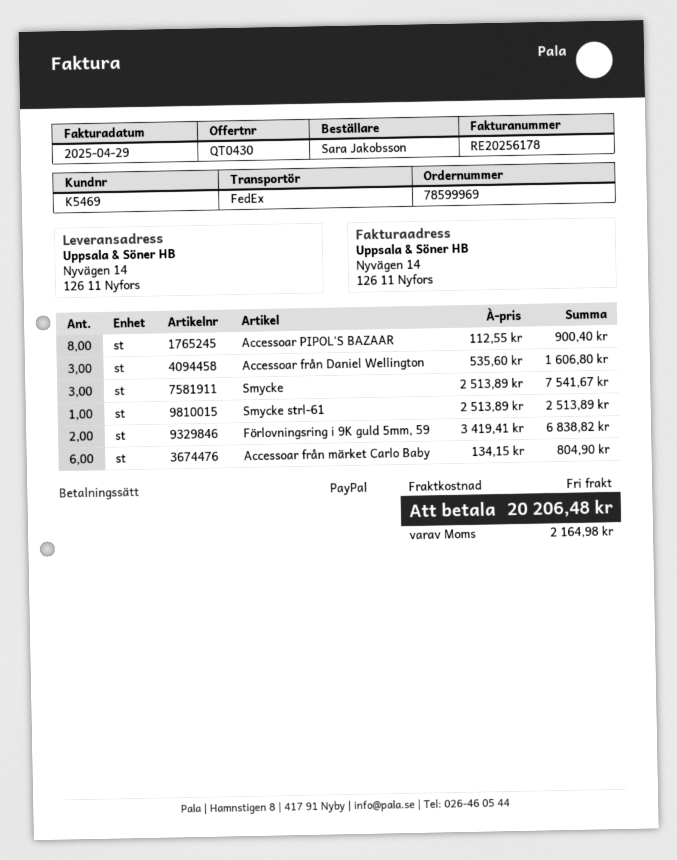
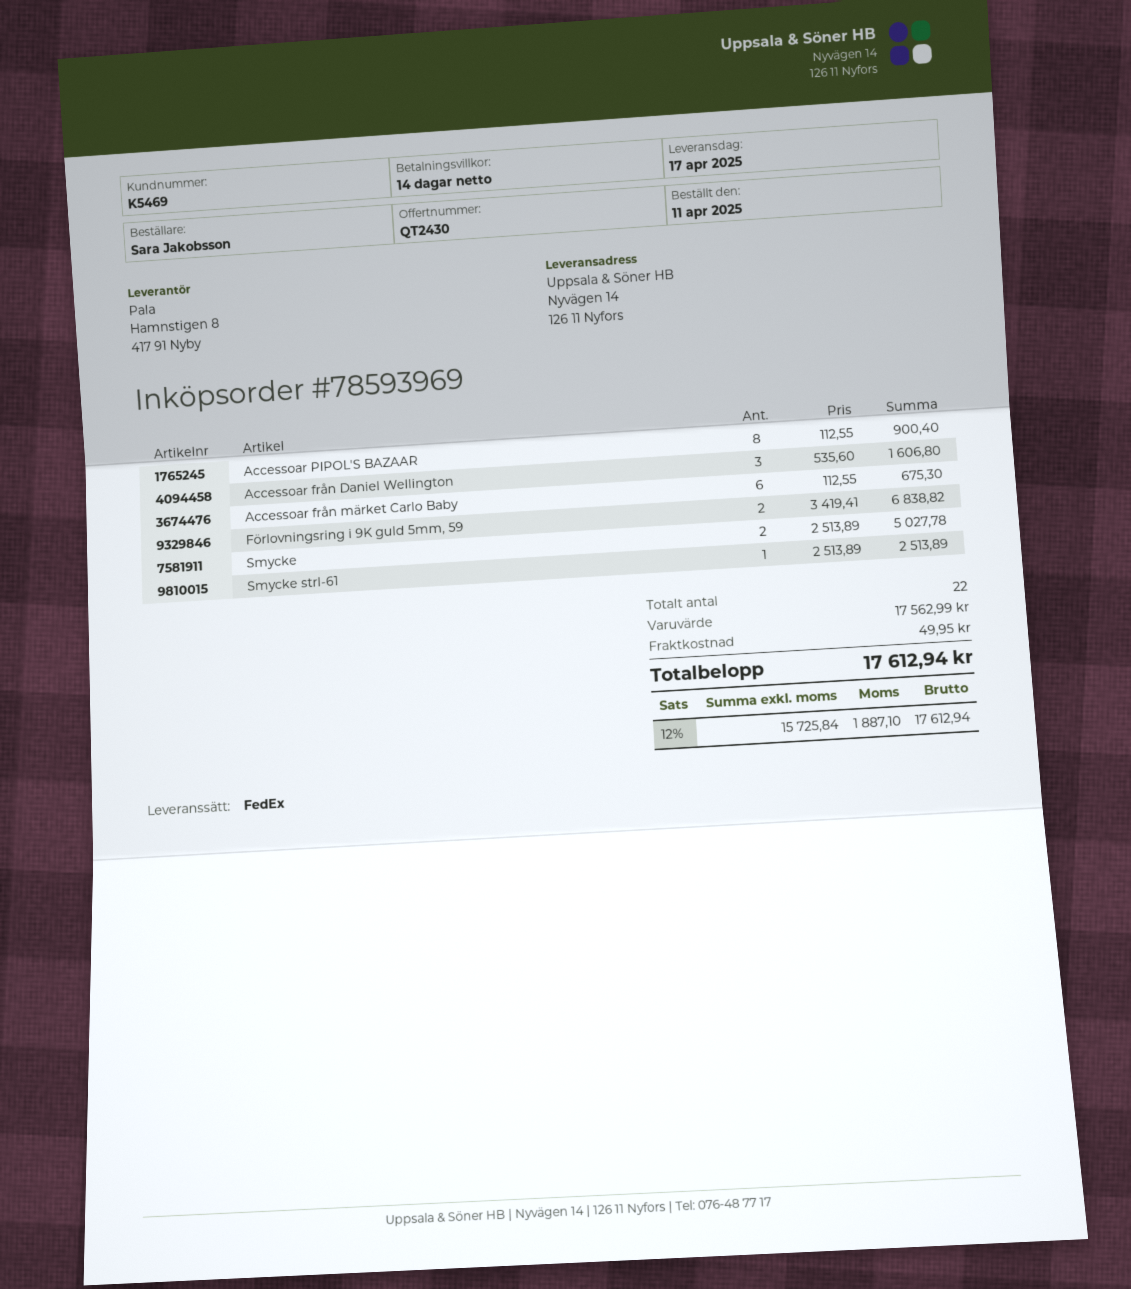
quote number: QT0430 -> QT2430
order number: 78599969 -> 78593969
Smycke: 3 x 2513.89 = 7541.67 -> 2 x 2513.89 = 5027.78
Accessoar från märket Carlo Baby: 6 x 134.15 = 804.90 -> 6 x 112.55 = 675.30
shipping: 0.00 -> 49.95
tax: 2164.98 -> 1887.10
total: 20206.48 -> 17612.94

